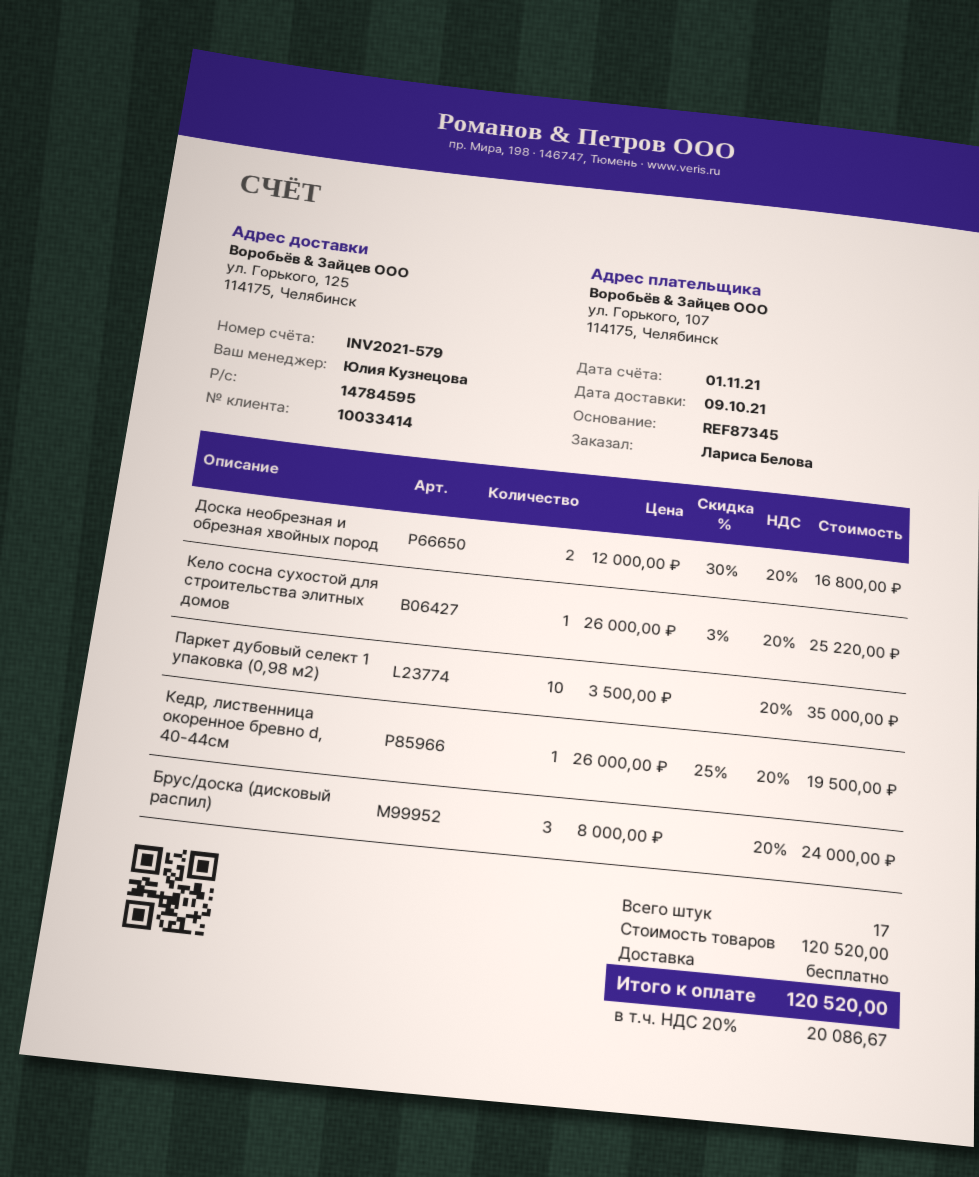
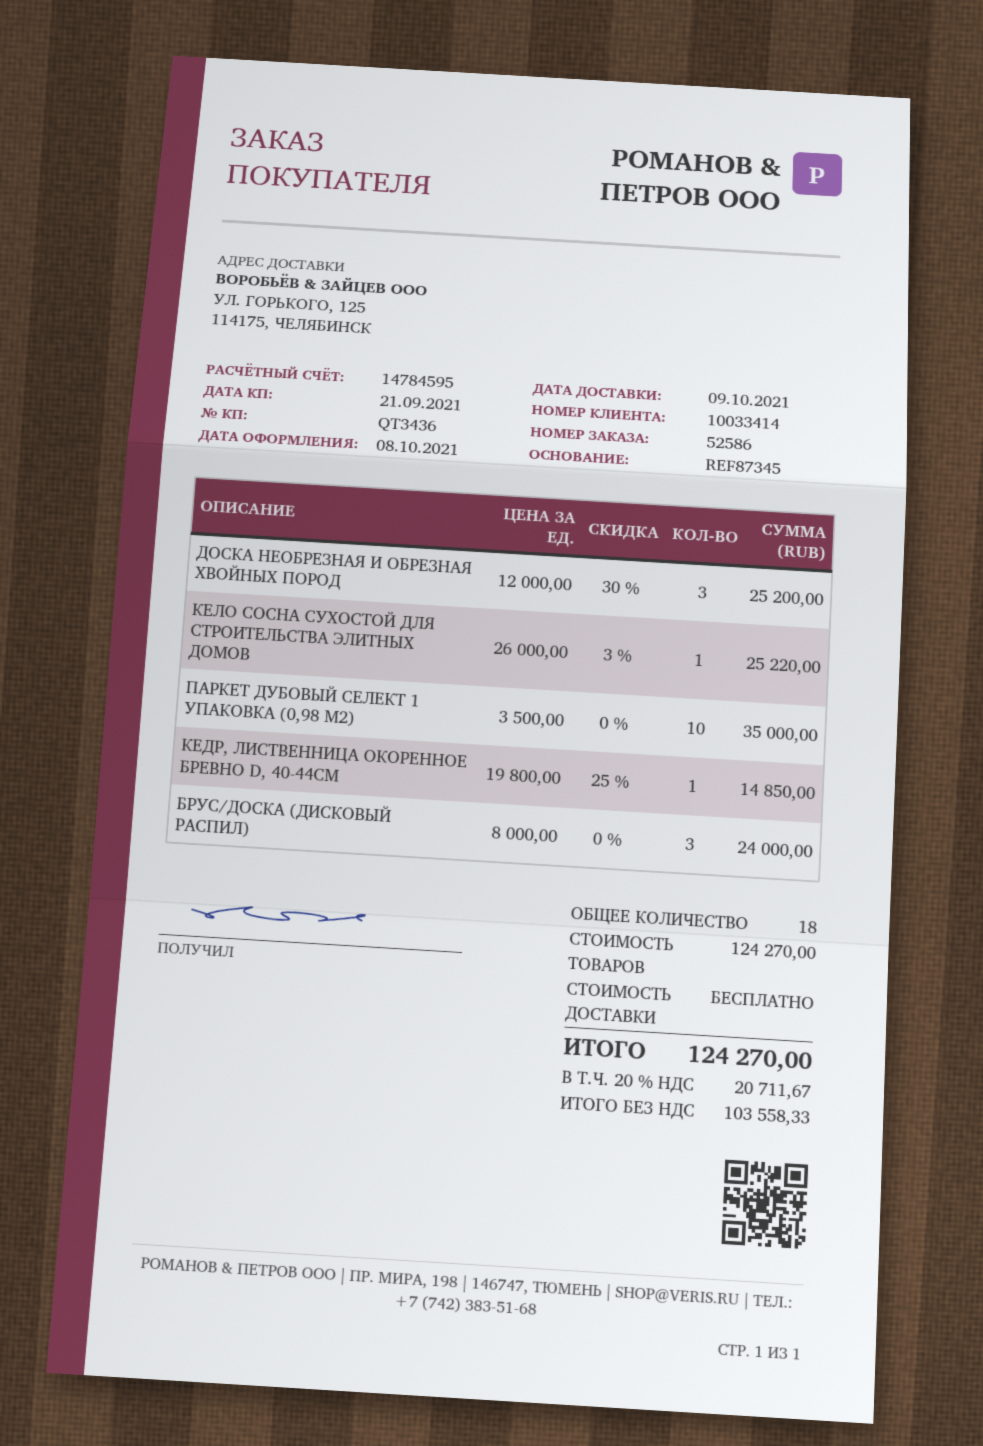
Доска необрезная и обрезная хвойных пород: 2 x 12000.00 - 30% = 16800.00 -> 3 x 12000.00 - 30% = 25200.00
Кедр, лиственница окоренное бревно d, 40-44см: 1 x 26000.00 - 25% = 19500.00 -> 1 x 19800.00 - 25% = 14850.00
total quantity: 17 -> 18
subtotal: 120520.00 -> 124270.00
tax: 20% = 20086.67 -> 20% = 20711.67
total: 120520.00 -> 124270.00

